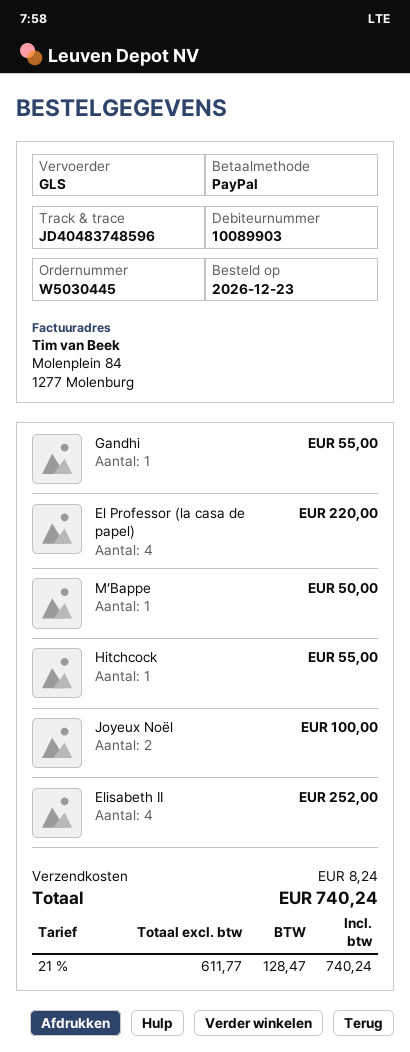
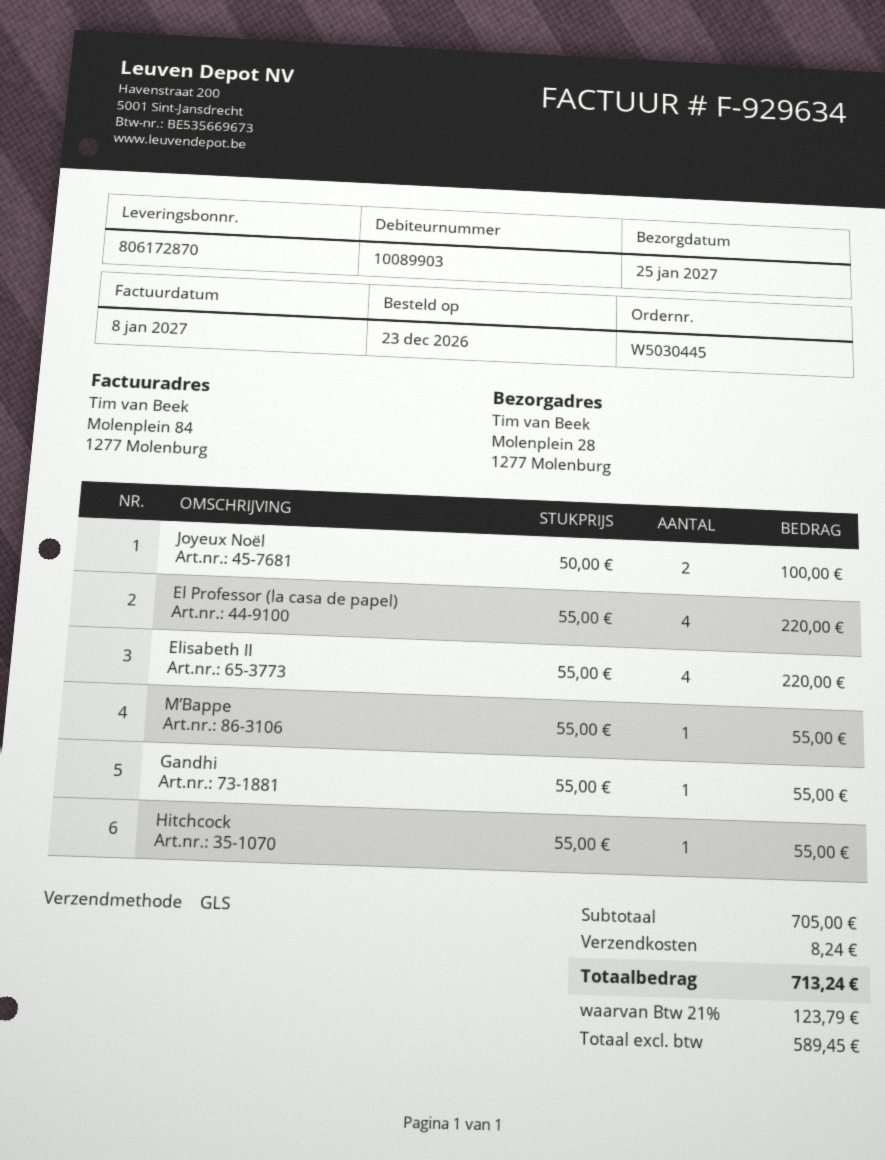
M’Bappe: 1 for 50.00 -> 1 for 55.00
Elisabeth II: 4 for 252.00 -> 4 for 220.00
net: 611.77 -> 589.45
tax: 21% = 128.47 -> 21% = 123.79
total: 740.24 -> 713.24

